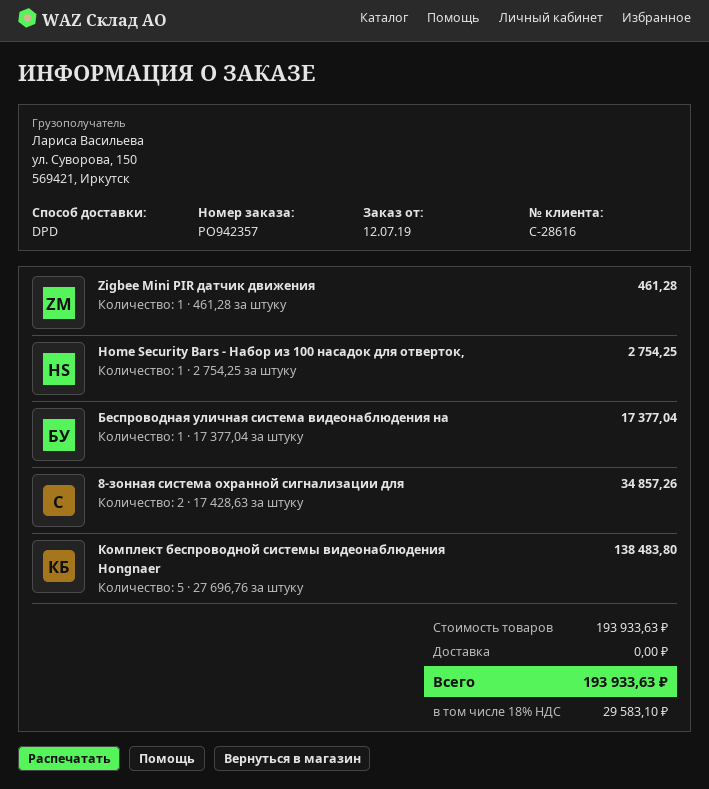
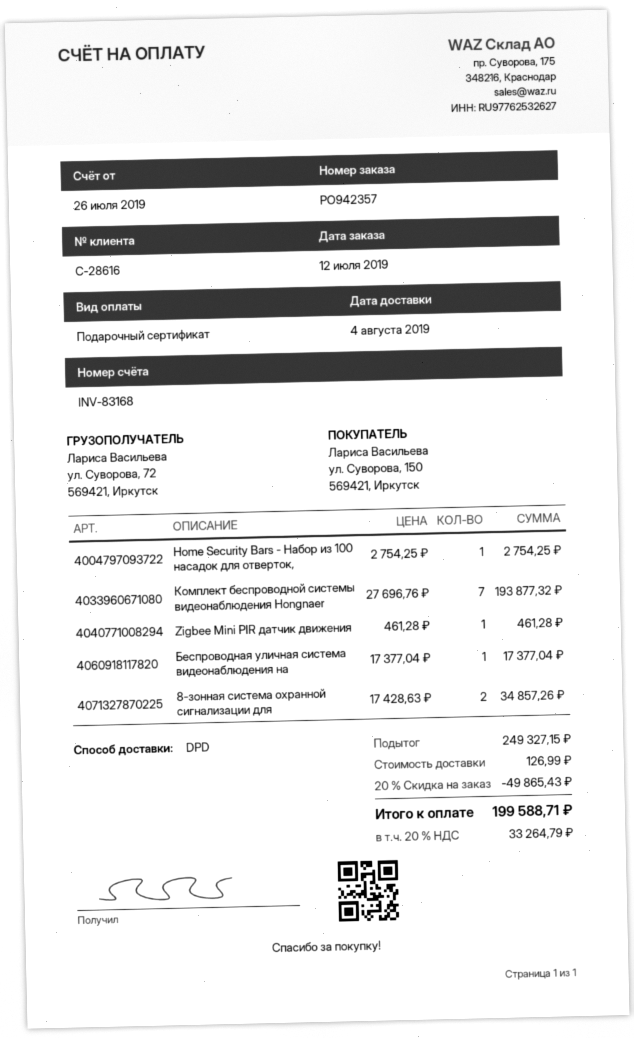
ship to: ул. Суворова, 150, 569421, Иркутск -> ул. Суворова, 72, 569421, Иркутск
Комплект беспроводной системы видеонаблюдения Hongnaer: 5 x 27696.76 = 138483.80 -> 7 x 27696.76 = 193877.32
subtotal: 193933.63 -> 249327.15
discount: none -> 20% = 49865.43
shipping: 0.00 -> 126.99
tax: 18% = 29583.10 -> 20% = 33264.79
total: 193933.63 -> 199588.71

